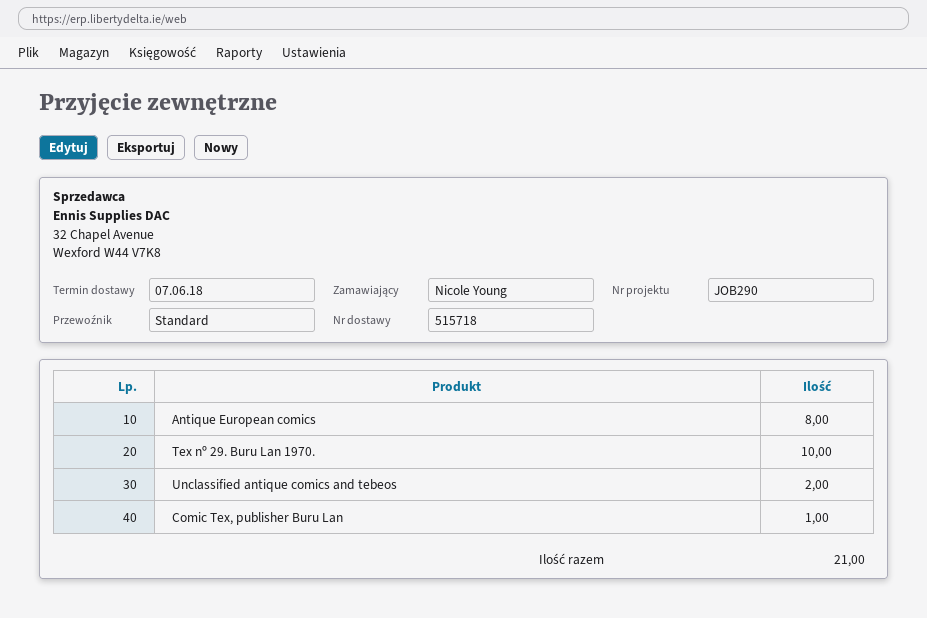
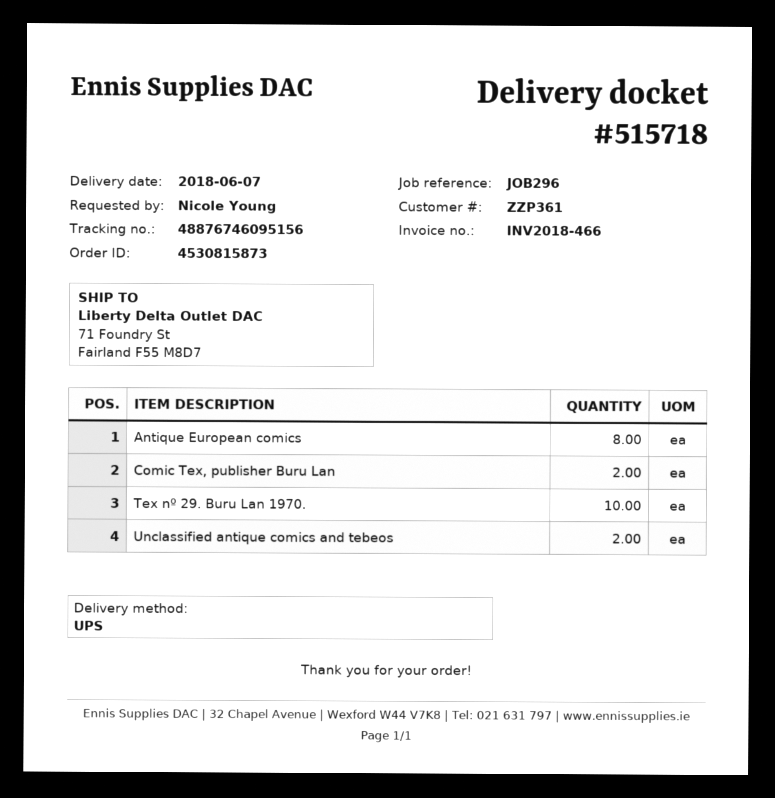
reference: JOB290 -> JOB296
shipping method: standard -> UPS
Comic Tex, publisher Buru Lan: 1 -> 2

